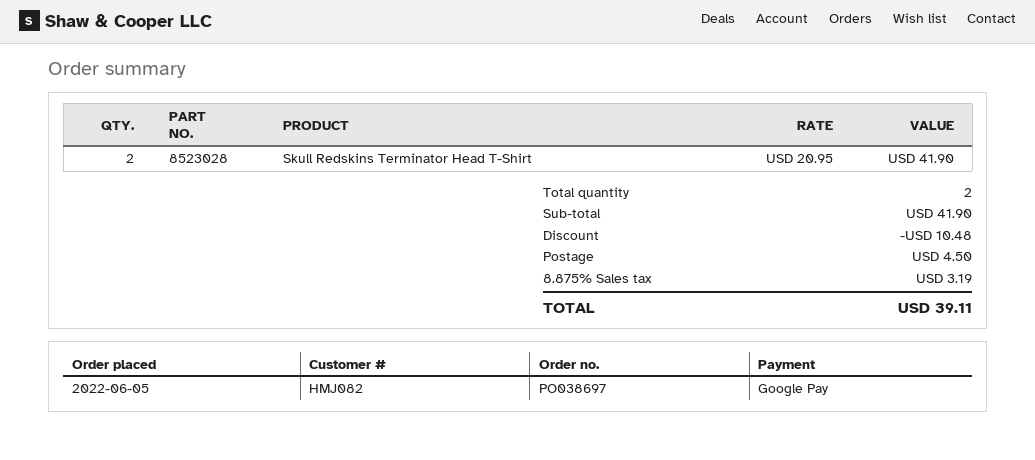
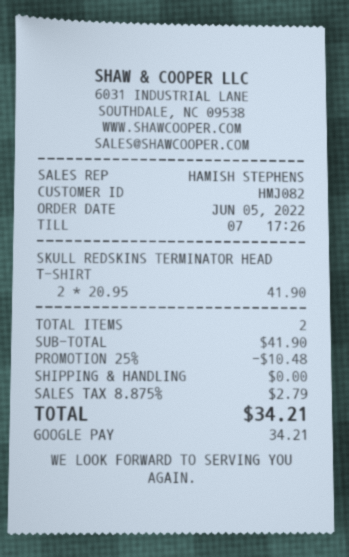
shipping: 4.50 -> 0.00
tax: 8.875% = 3.19 -> 8.875% = 2.79
total: 39.11 -> 34.21

